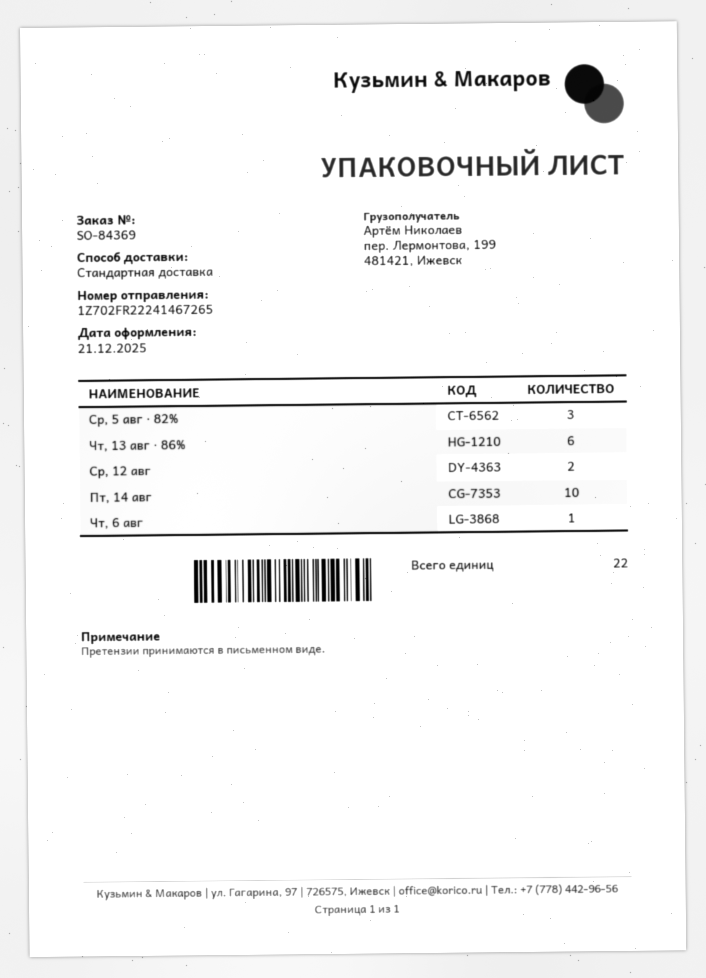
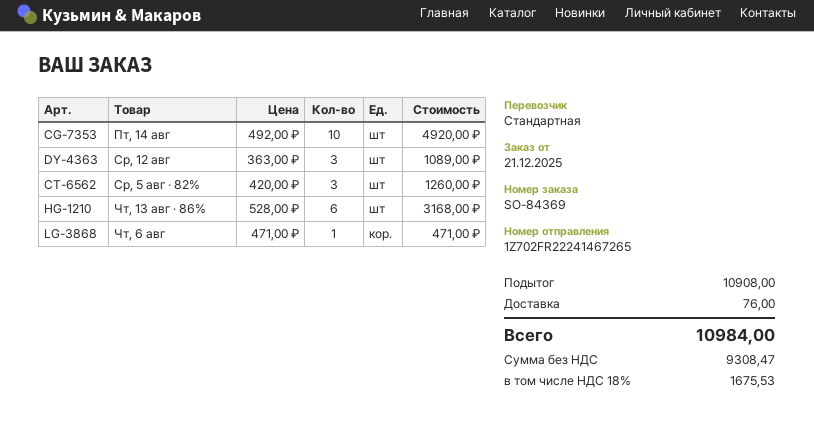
Ср, 12 авг: 2 -> 3

